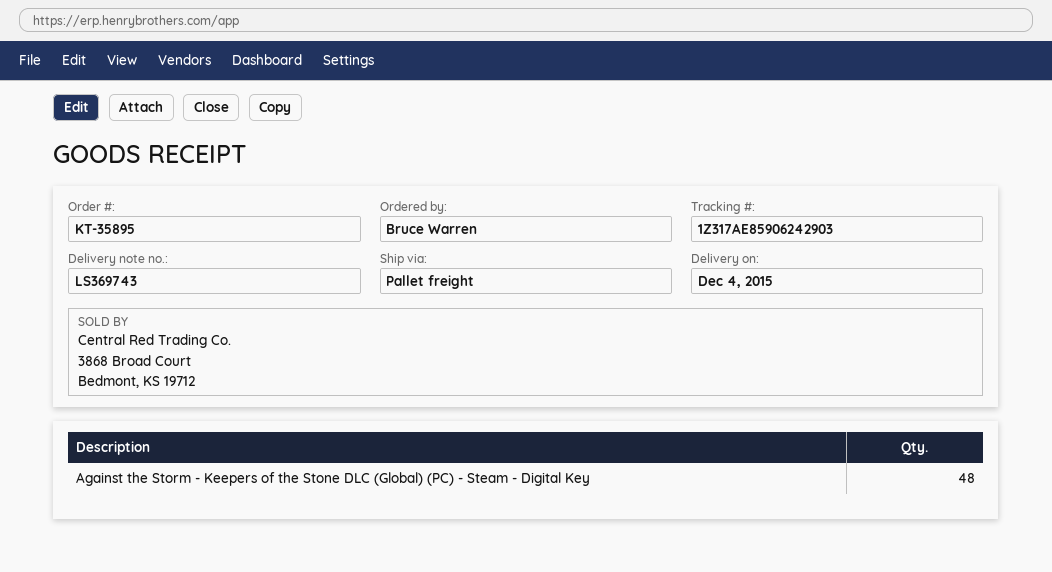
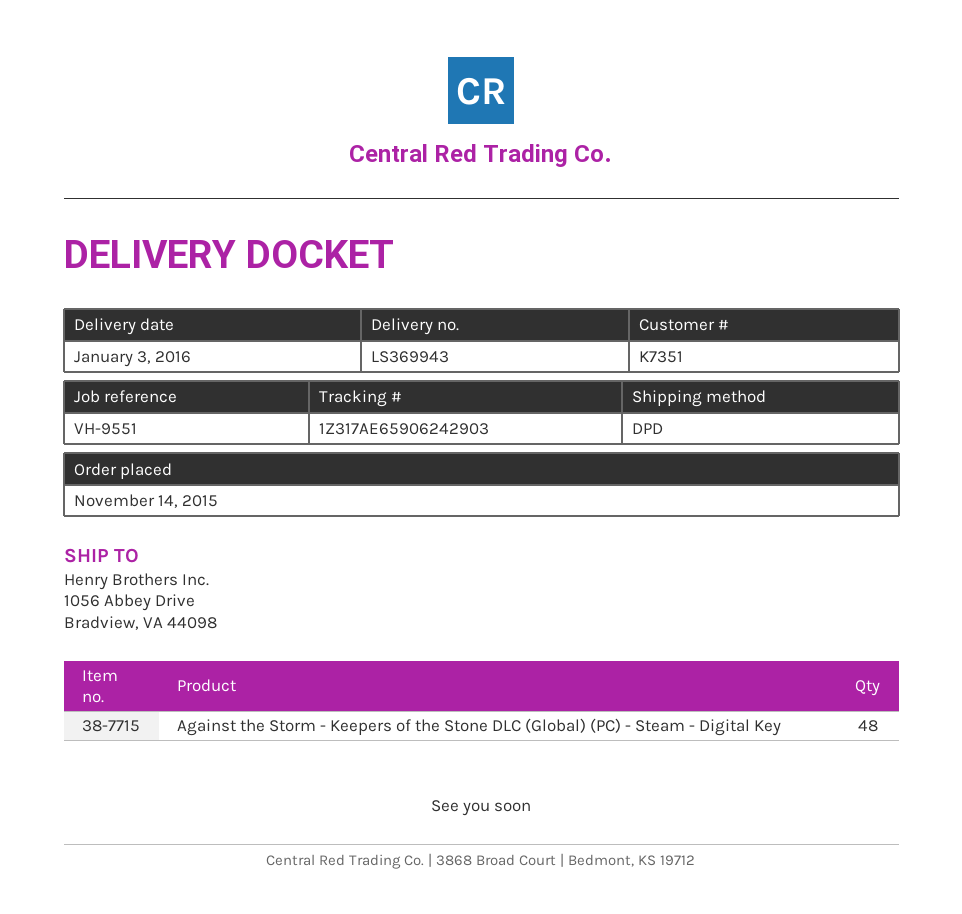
delivery note number: LS369743 -> LS369943
delivery date: 2015-12-04 -> 2016-01-03
shipping method: pallet freight -> DPD
tracking number: 1Z317AE85906242903 -> 1Z317AE65906242903

